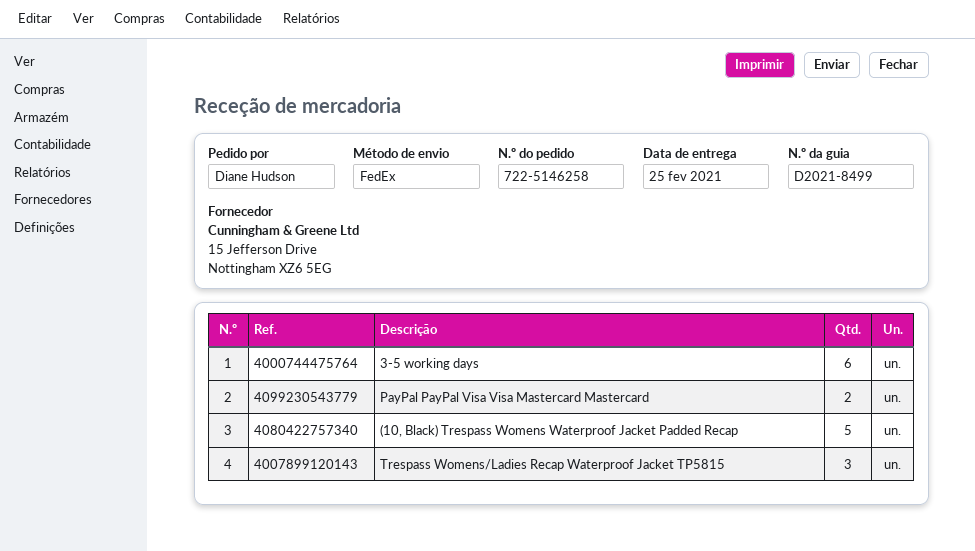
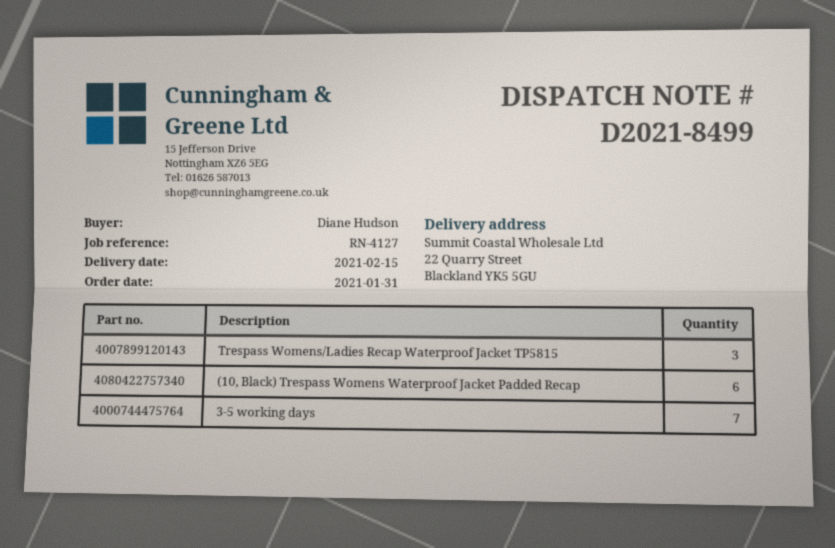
delivery date: 2021-02-25 -> 2021-02-15
3-5 working days: 6 -> 7
PayPal PayPal Visa Visa Mastercard Mastercard: 2 -> none
(10, Black) Trespass Womens Waterproof Jacket Padded Recap: 5 -> 6

